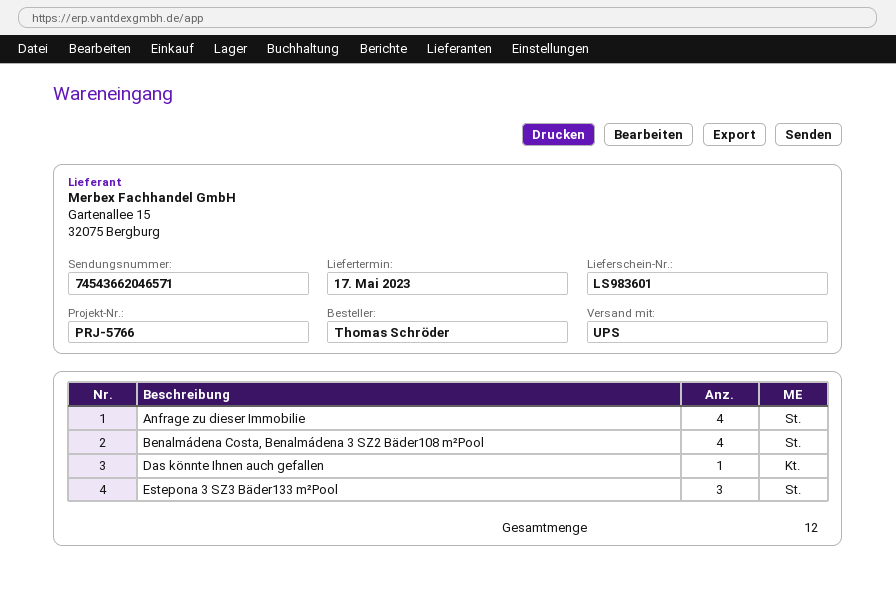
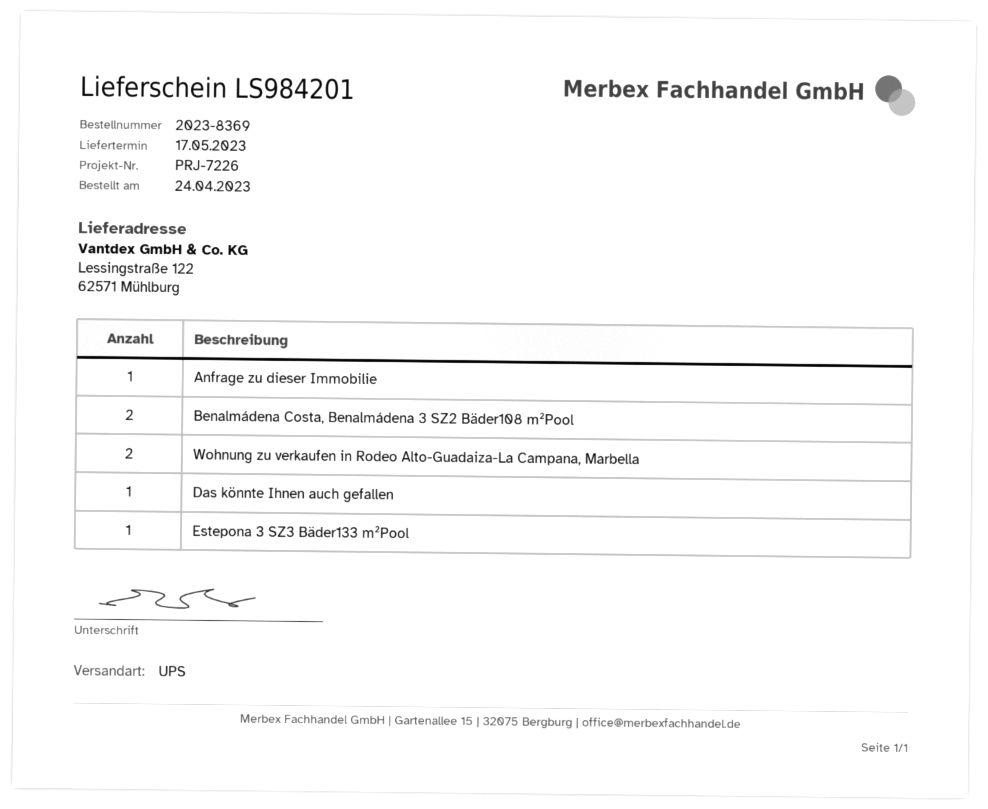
delivery note number: LS983601 -> LS984201
reference: PRJ-5766 -> PRJ-7226
Anfrage zu dieser Immobilie: 4 -> 1
Benalmádena Costa, Benalmádena 3 SZ2 Bäder108 m²Pool: 4 -> 2
Estepona 3 SZ3 Bäder133 m²Pool: 3 -> 1
Wohnung zu verkaufen in Rodeo Alto-Guadaiza-La Campana, Marbella: none -> 2

